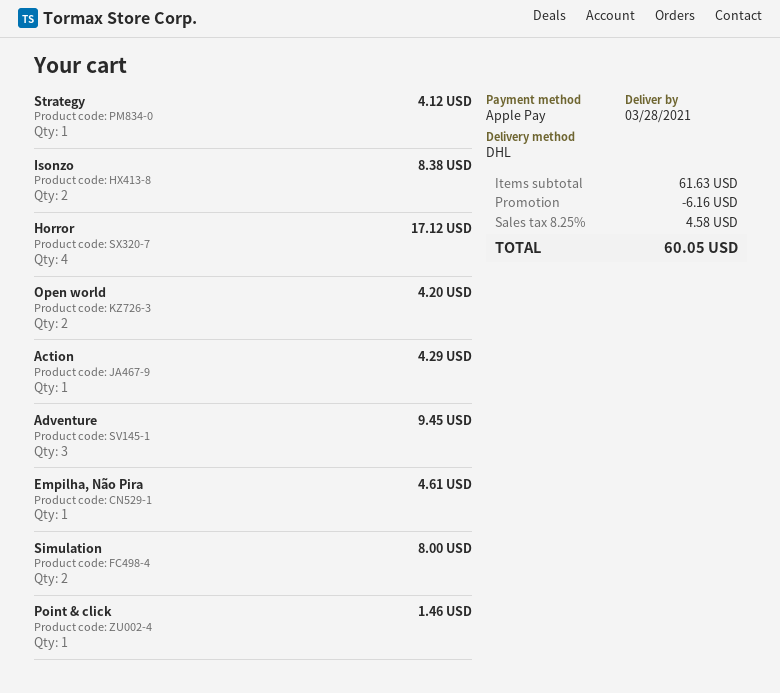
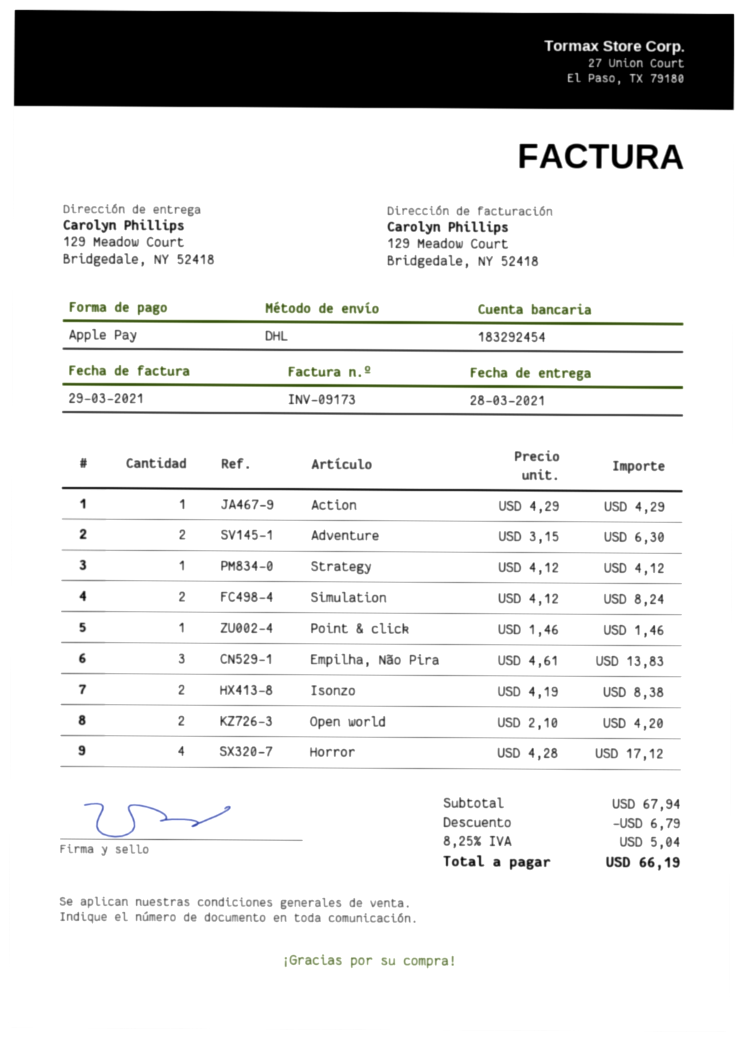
Adventure: 3 for 9.45 -> 2 for 6.30
Empilha, Não Pira: 1 for 4.61 -> 3 for 13.83
Simulation: 2 for 8.00 -> 2 for 8.24
subtotal: 61.63 -> 67.94
discount: 6.16 -> 6.79
tax: 8.25% = 4.58 -> 8.25% = 5.04
total: 60.05 -> 66.19

